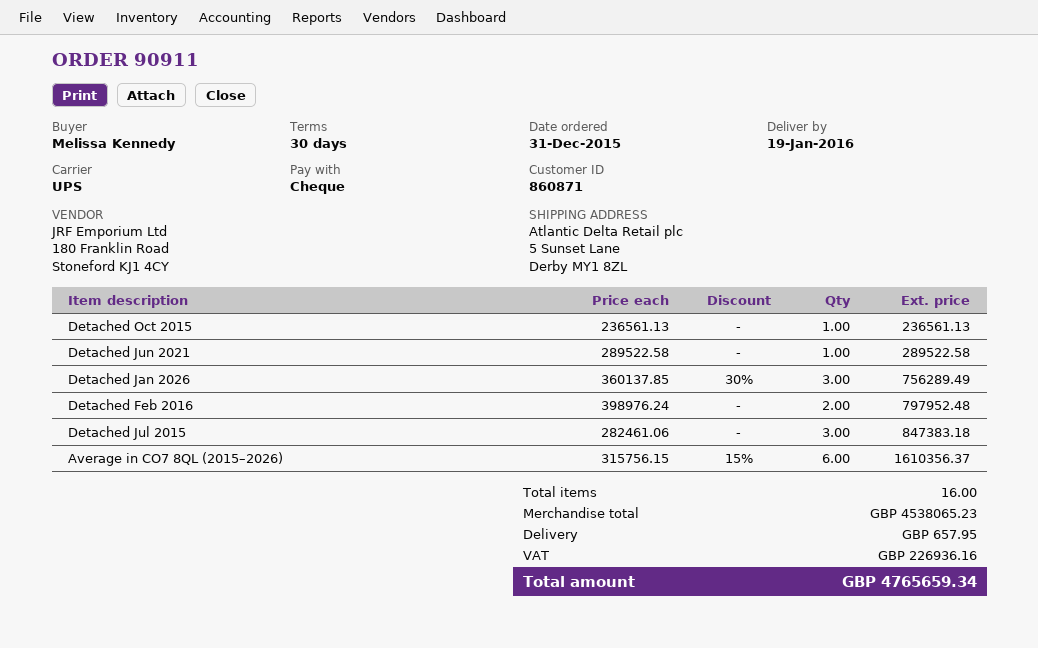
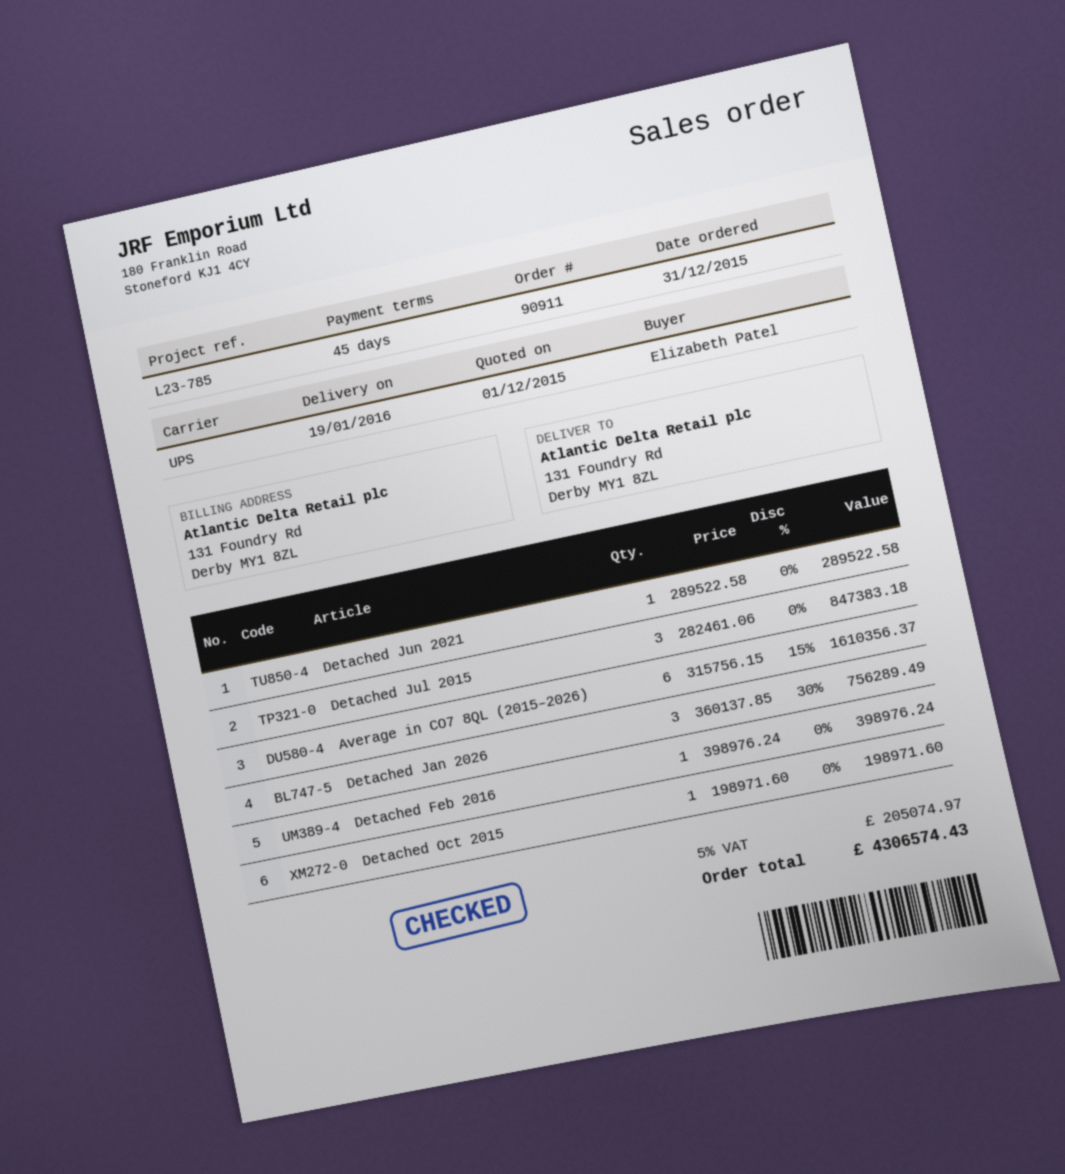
payment terms: 30 days -> 45 days
ordered by: Melissa Kennedy -> Elizabeth Patel
ship to: 5 Sunset Lane, Derby MY1 8ZL -> 131 Foundry Rd, Derby MY1 8ZL
Detached Oct 2015: 1 x 236561.13 = 236561.13 -> 1 x 198971.60 = 198971.60
Detached Feb 2016: 2 x 398976.24 = 797952.48 -> 1 x 398976.24 = 398976.24
shipping: 657.95 -> none
tax: 226936.16 -> 205074.97
total: 4765659.34 -> 4306574.43

